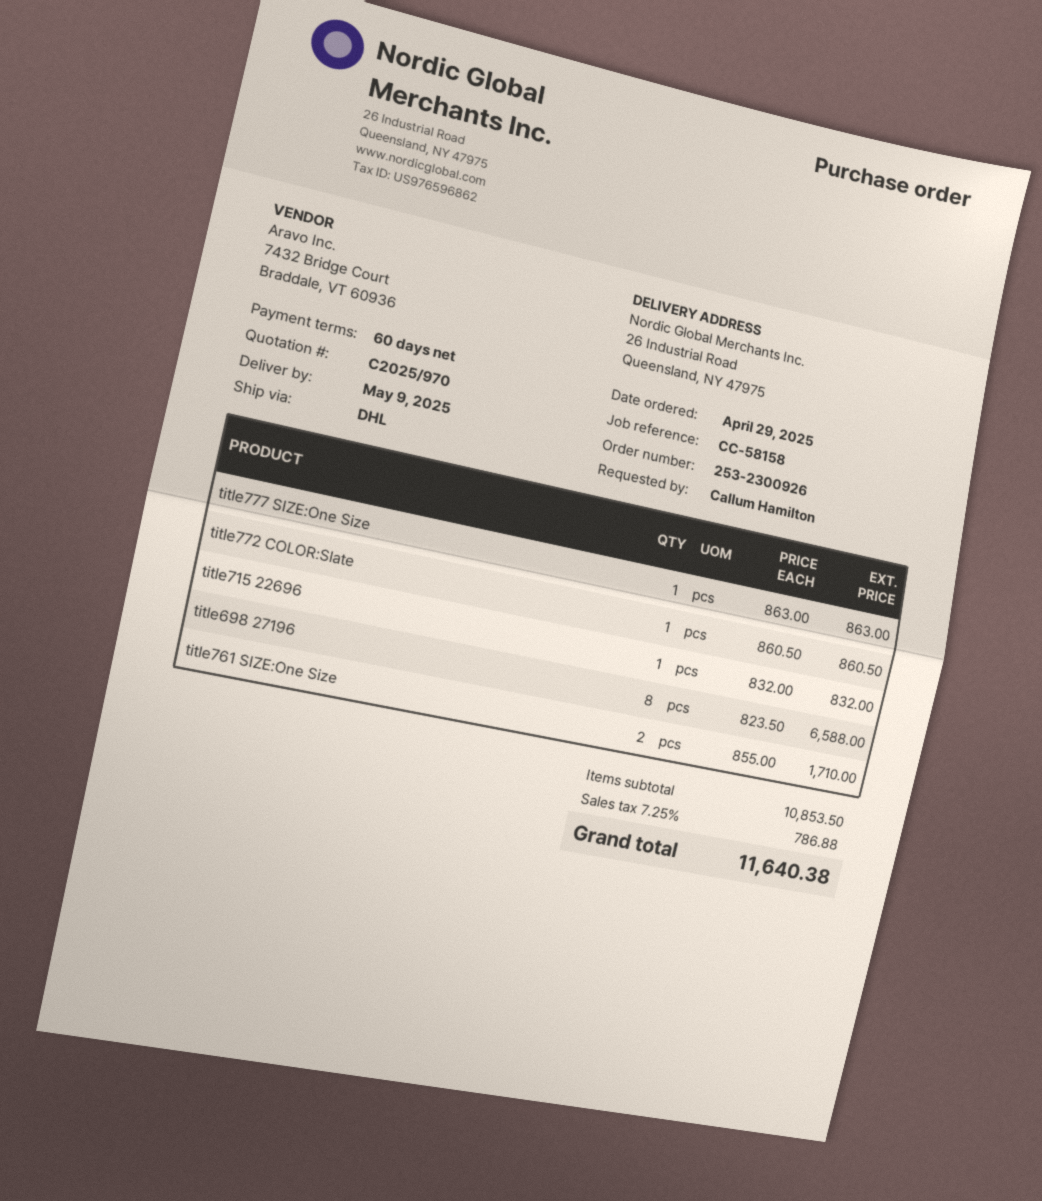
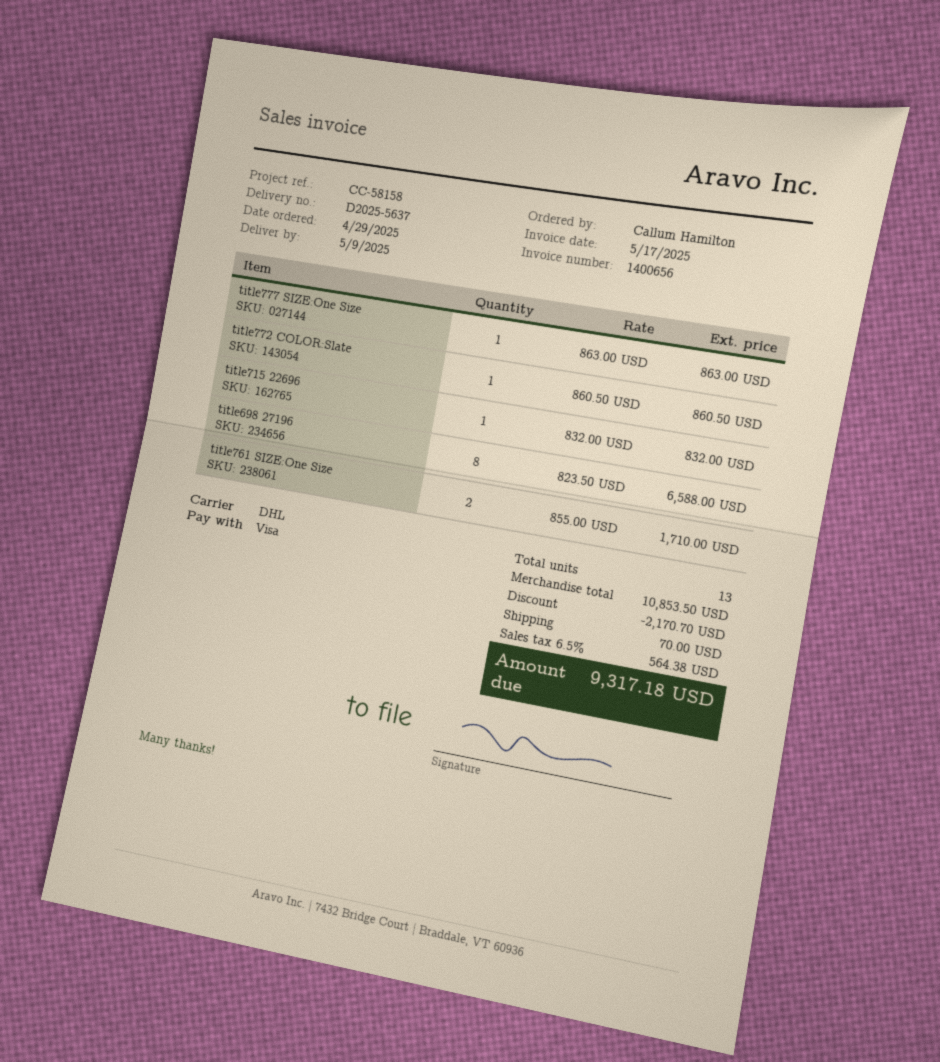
discount: none -> 2170.70
shipping: none -> 70.00
tax: 7.25% = 786.88 -> 6.5% = 564.38
total: 11640.38 -> 9317.18

